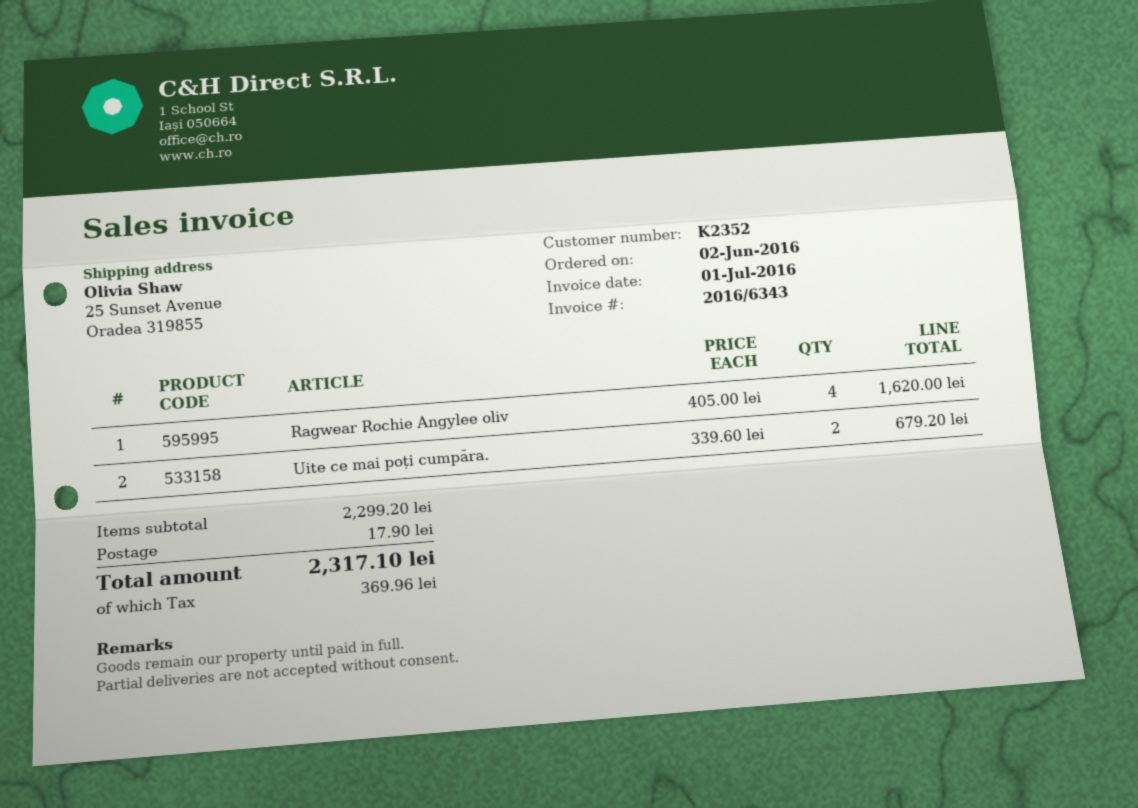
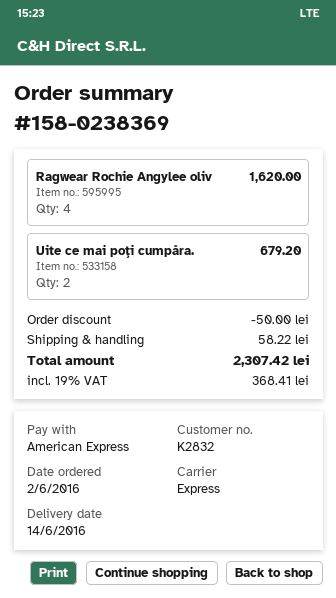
customer number: K2352 -> K2832
discount: none -> 50.00
shipping: 17.90 -> 58.22
tax: 369.96 -> 368.41
total: 2317.10 -> 2307.42

